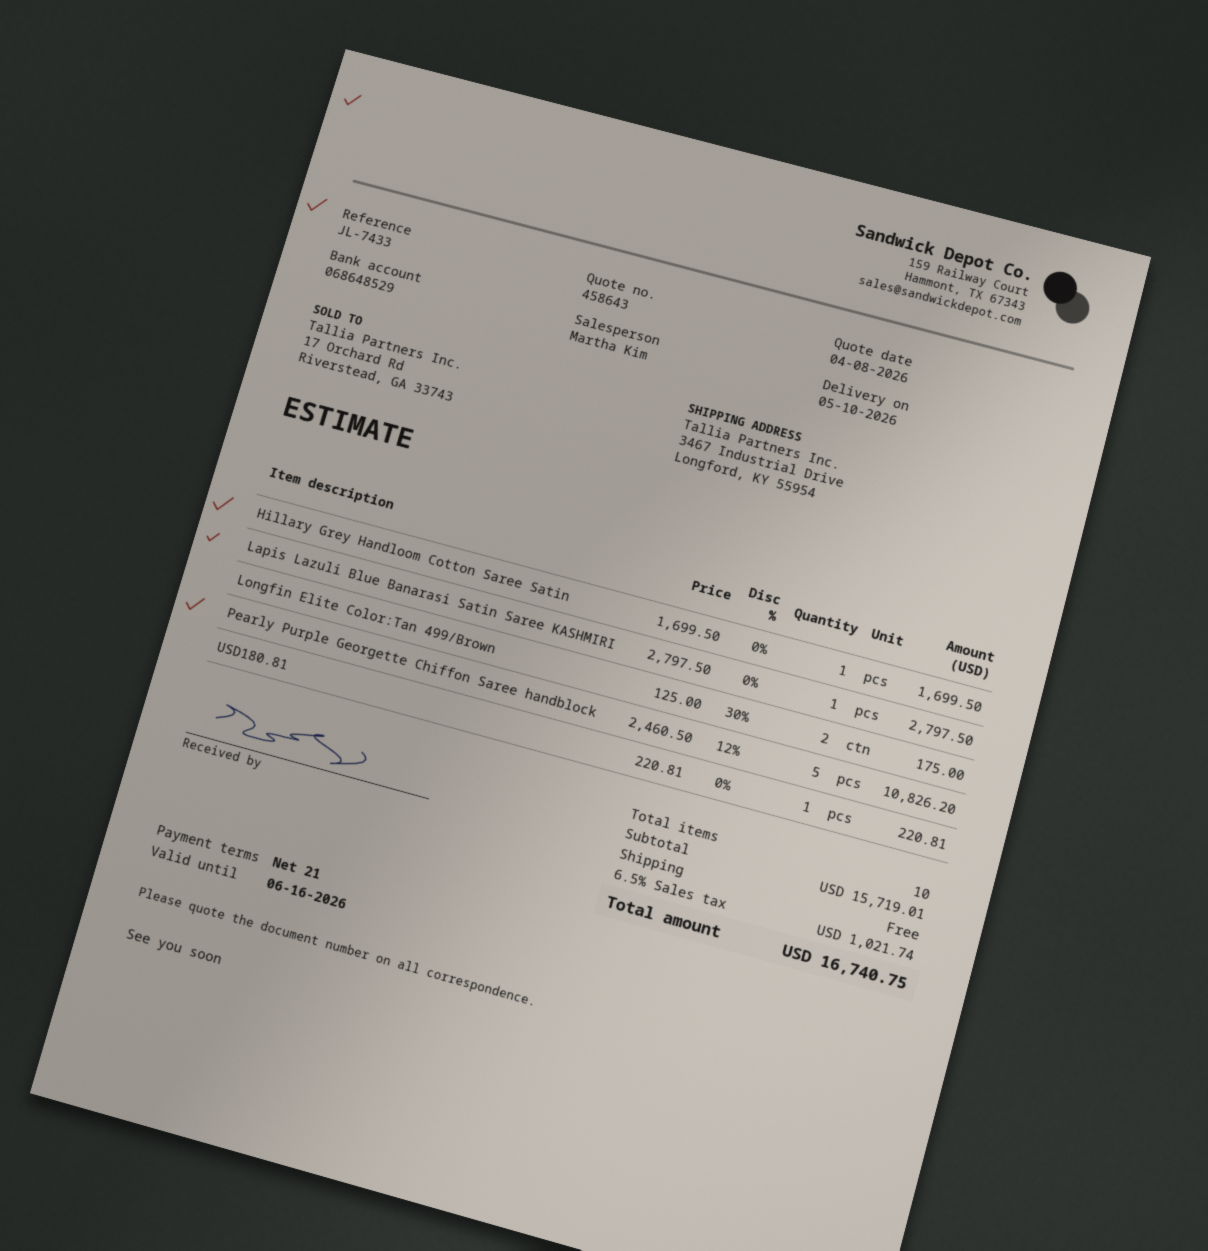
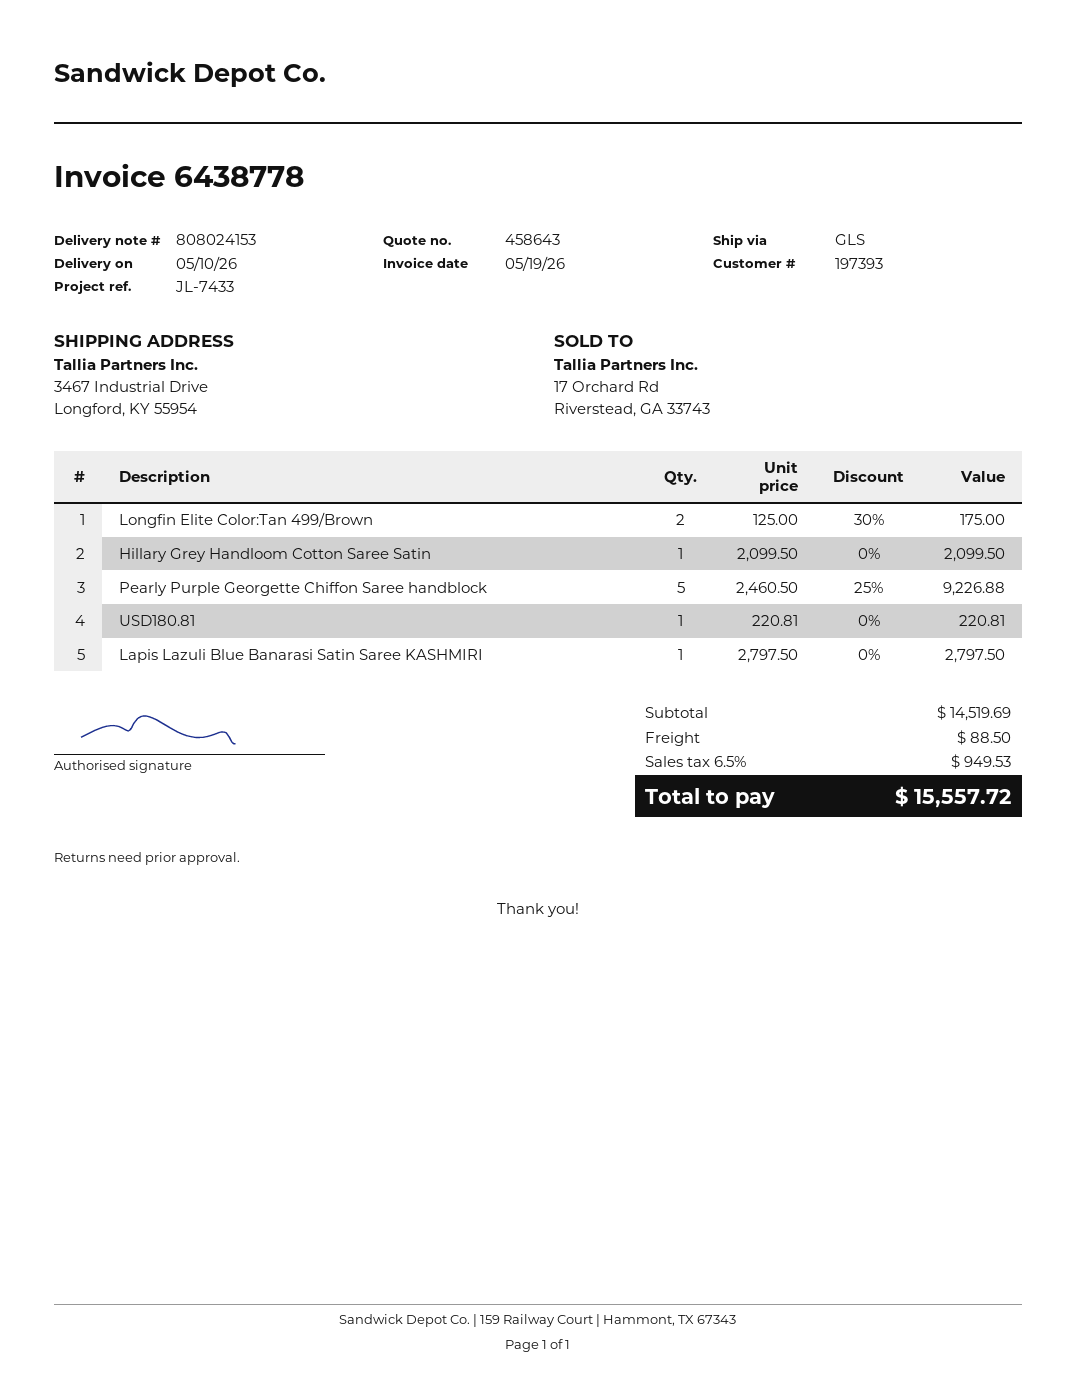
Hillary Grey Handloom Cotton Saree Satin: 1 x 1699.50 = 1699.50 -> 1 x 2099.50 = 2099.50
Pearly Purple Georgette Chiffon Saree handblock: 5 x 2460.50 - 12% = 10826.20 -> 5 x 2460.50 - 25% = 9226.88
subtotal: 15719.01 -> 14519.69
shipping: 0.00 -> 88.50
tax: 6.5% = 1021.74 -> 6.5% = 949.53
total: 16740.75 -> 15557.72

